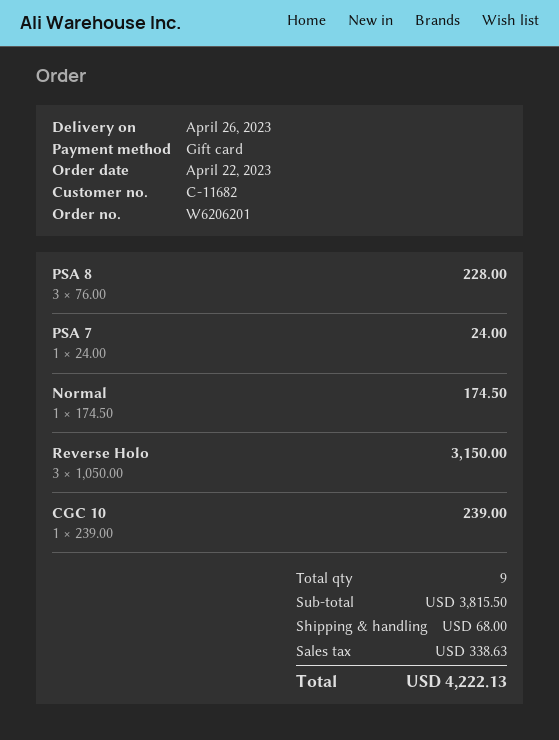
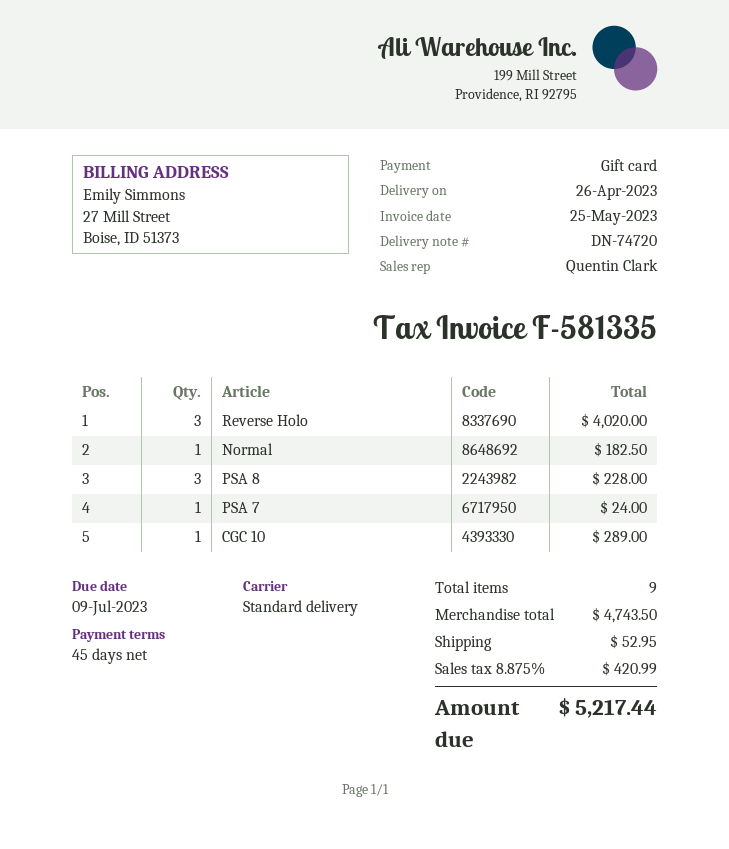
Normal: 1 for 174.50 -> 1 for 182.50
Reverse Holo: 3 for 3150.00 -> 3 for 4020.00
CGC 10: 1 for 239.00 -> 1 for 289.00
subtotal: 3815.50 -> 4743.50
shipping: 68.00 -> 52.95
tax: 338.63 -> 420.99
total: 4222.13 -> 5217.44

